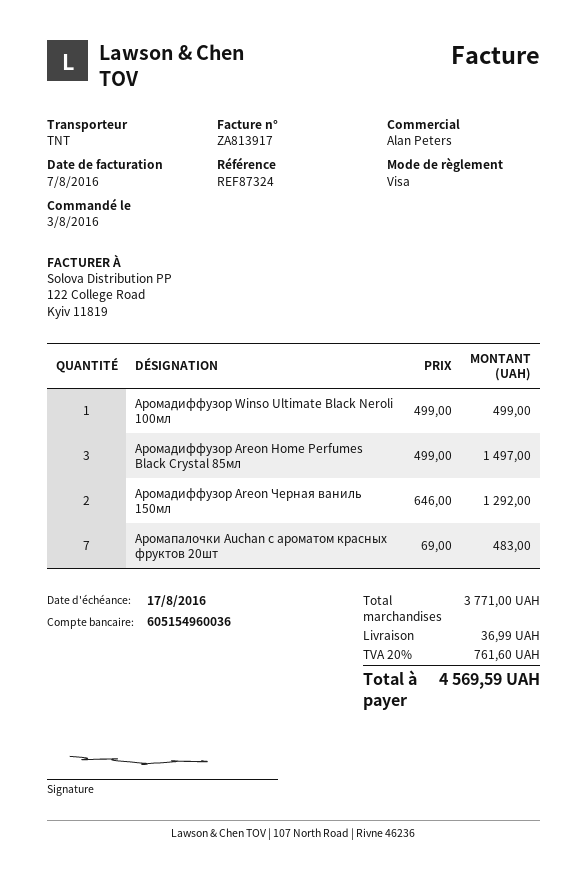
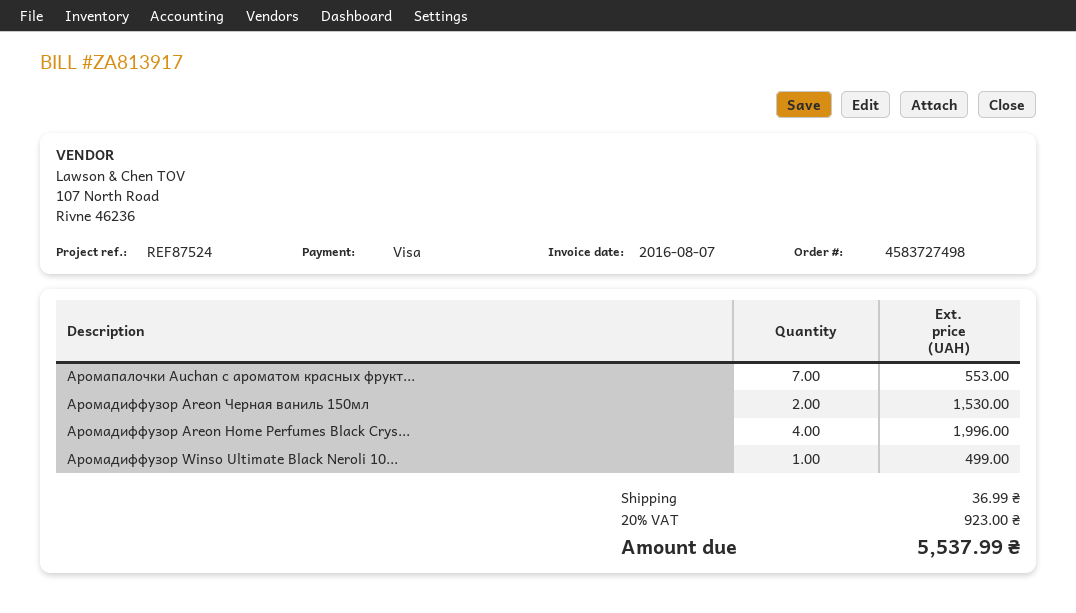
reference: REF87324 -> REF87524
Аромадиффузор Areon Home Perfumes Black Crystal 85мл: 3 for 1497.00 -> 4 for 1996.00
Аромадиффузор Аreon Черная ваниль 150мл: 2 for 1292.00 -> 2 for 1530.00
Аромапалочки Auchan с ароматом красных фруктов 20шт: 7 for 483.00 -> 7 for 553.00
tax: 20% = 761.60 -> 20% = 923.00
total: 4569.59 -> 5537.99

